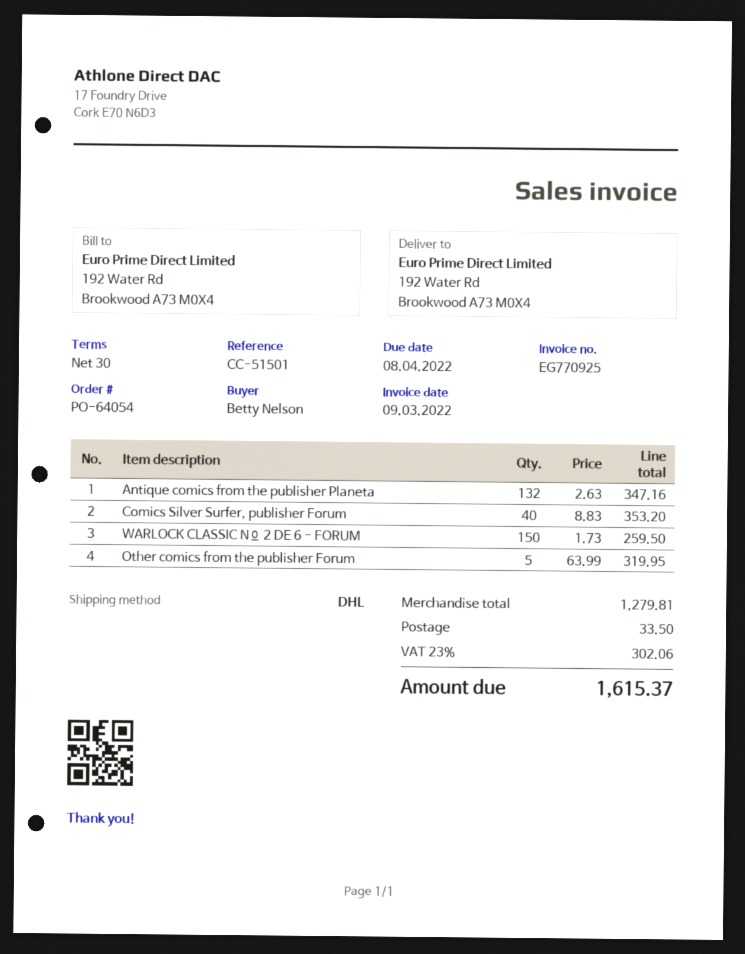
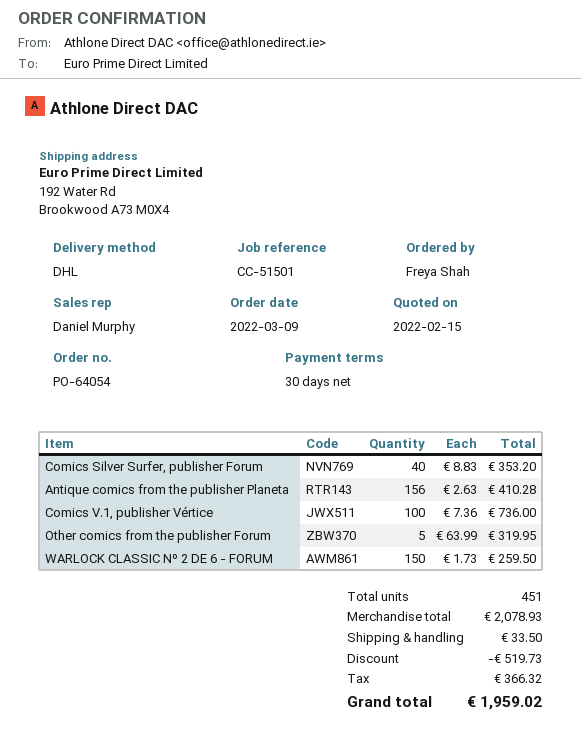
ordered by: Betty Nelson -> Freya Shah
Antique comics from the publisher Planeta: 132 x 2.63 = 347.16 -> 156 x 2.63 = 410.28
Comics V.1, publisher Vértice: none -> 100 x 7.36 = 736.00
subtotal: 1279.81 -> 2078.93
discount: none -> 519.73
tax: 302.06 -> 366.32
total: 1615.37 -> 1959.02

